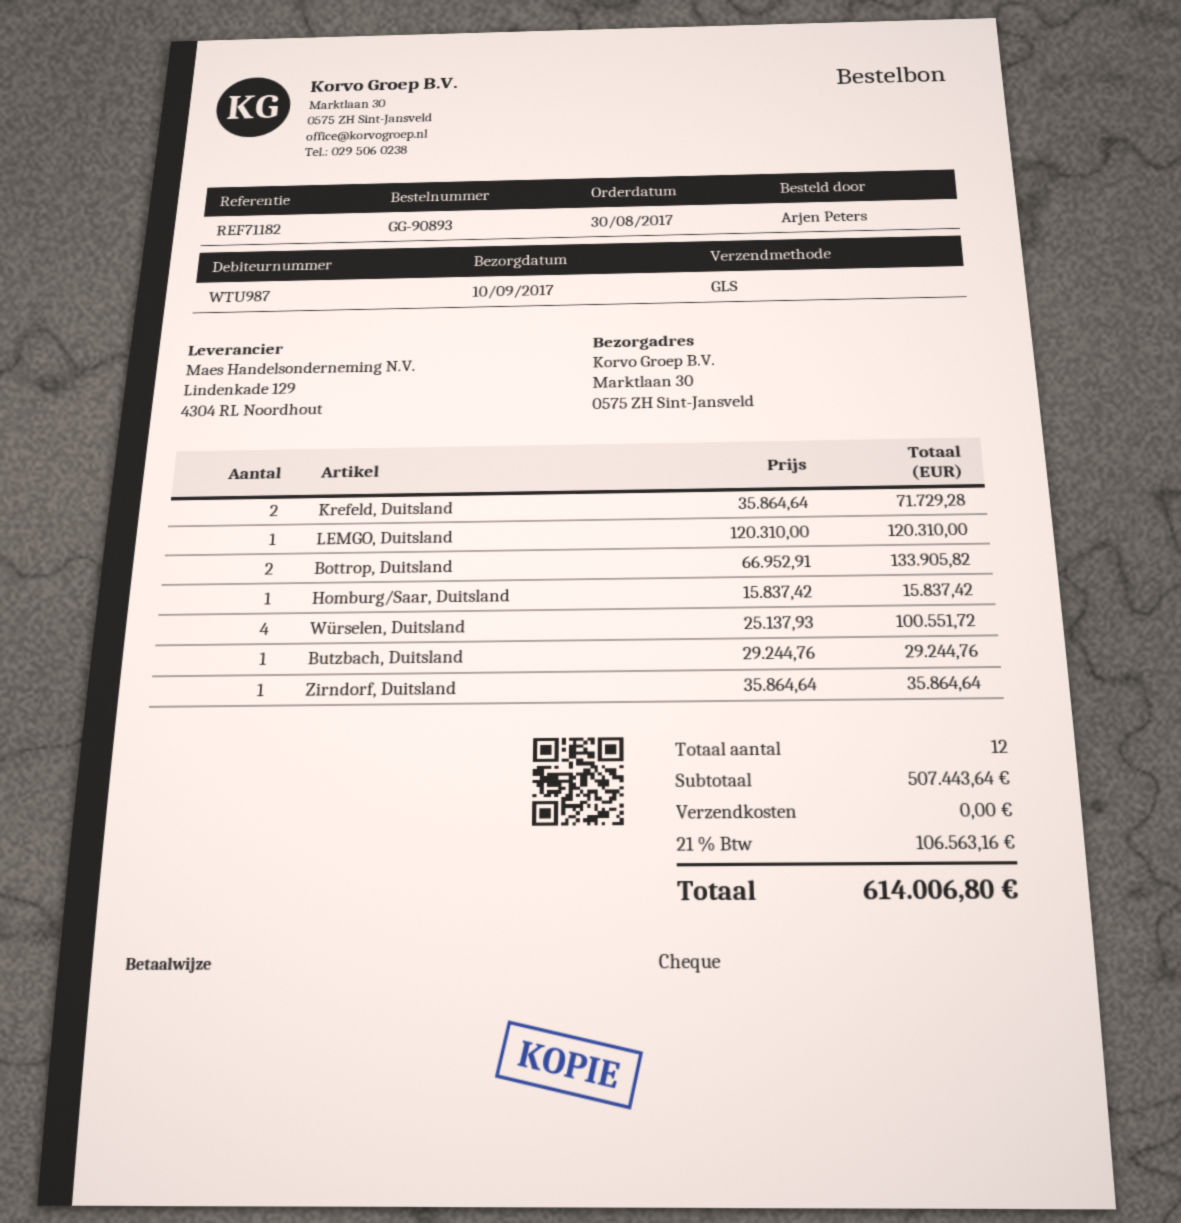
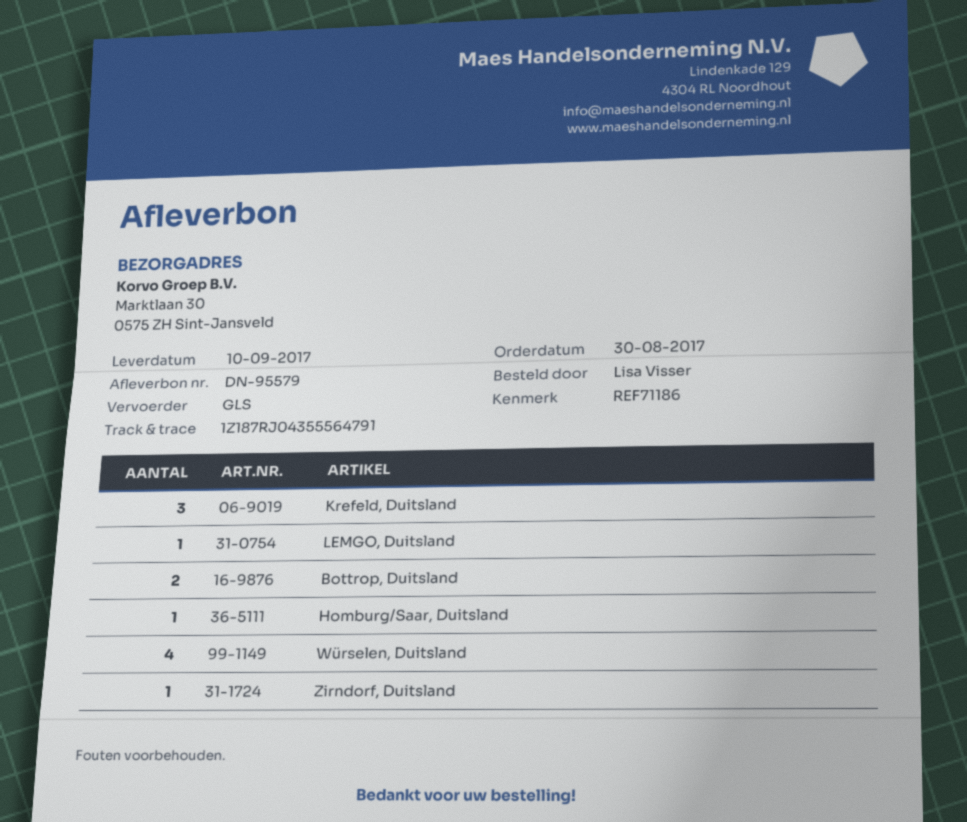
reference: REF71182 -> REF71186
ordered by: Arjen Peters -> Lisa Visser
Krefeld, Duitsland: 2 -> 3
Butzbach, Duitsland: 1 -> none

